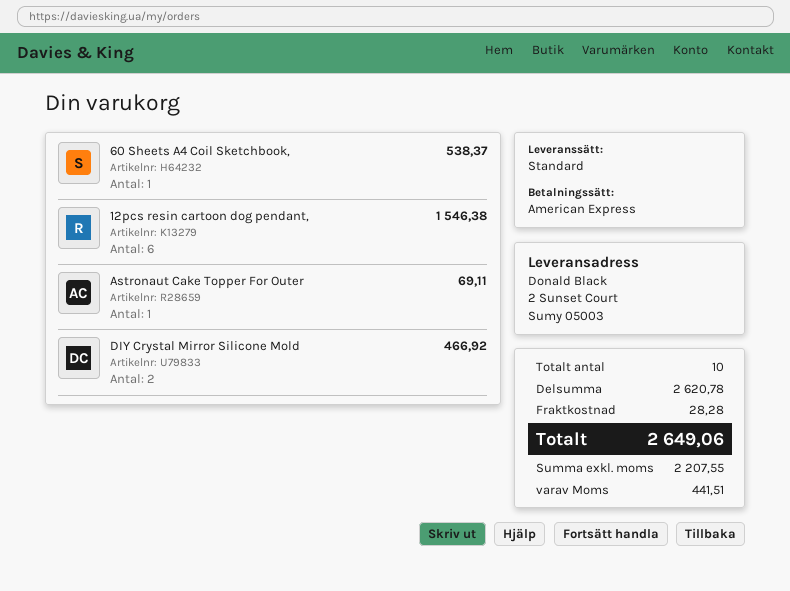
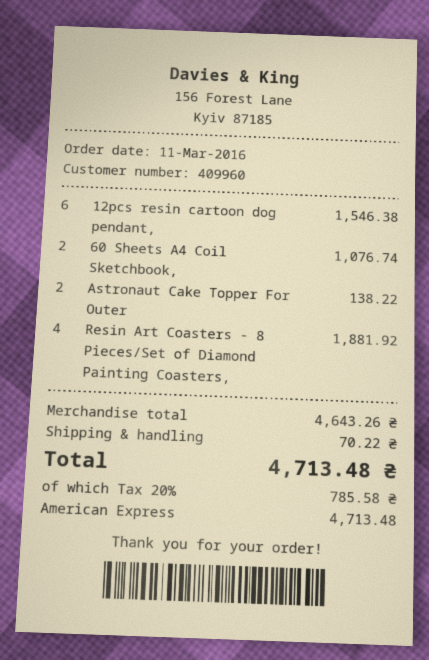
60 Sheets A4 Coil Sketchbook,: 1 for 538.37 -> 2 for 1076.74
Astronaut Cake Topper For Outer: 1 for 69.11 -> 2 for 138.22
DIY Crystal Mirror Silicone Mold: 2 for 466.92 -> none
Resin Art Coasters - 8 Pieces/Set of Diamond Painting Coasters,: none -> 4 for 1881.92
subtotal: 2620.78 -> 4643.26
shipping: 28.28 -> 70.22
tax: 441.51 -> 785.58
total: 2649.06 -> 4713.48

